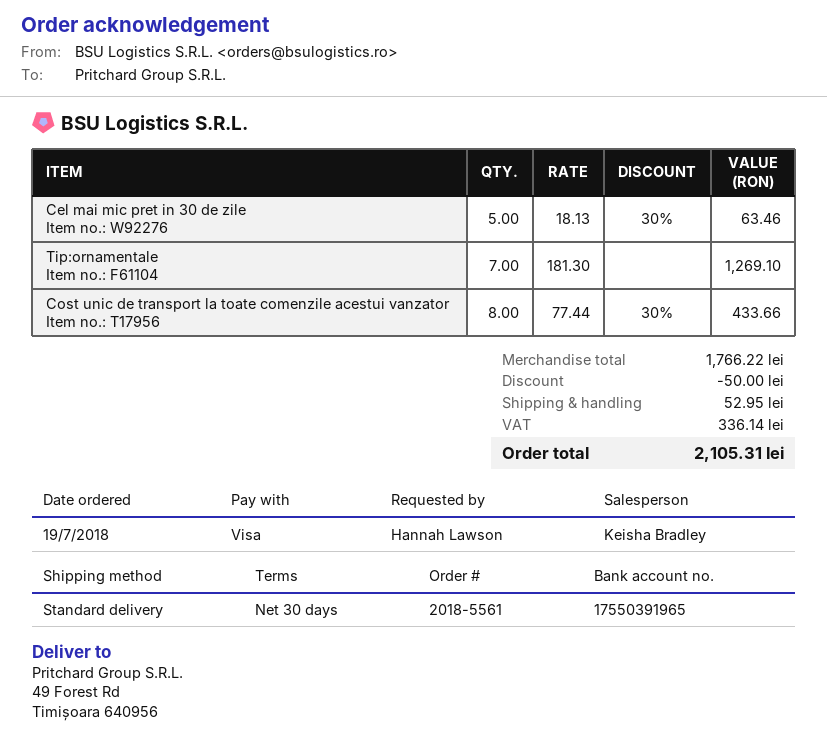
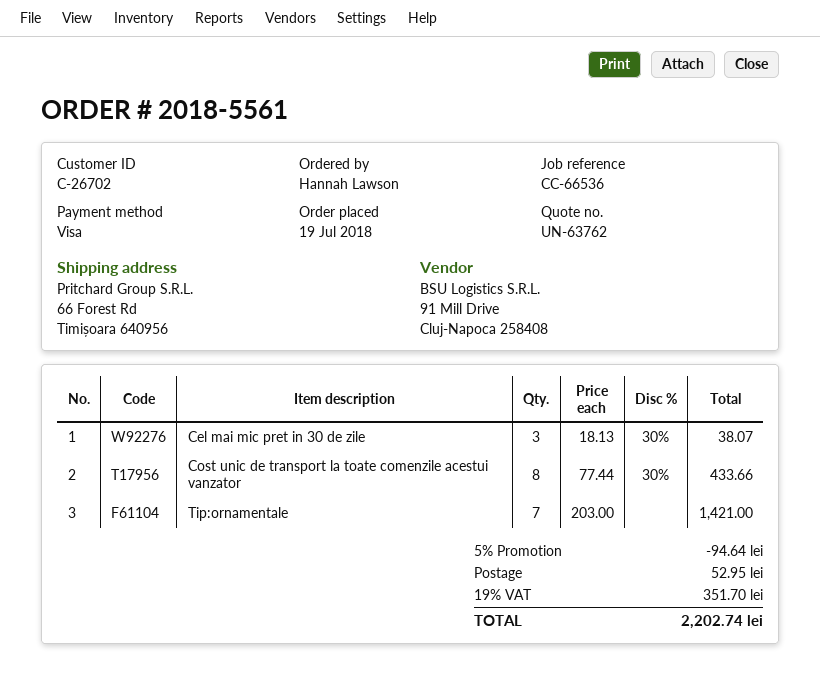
ship to: 49 Forest Rd, Timișoara 640956 -> 66 Forest Rd, Timișoara 640956
Cel mai mic pret in 30 de zile: 5 x 18.13 - 30% = 63.46 -> 3 x 18.13 - 30% = 38.07
Tip:ornamentale: 7 x 181.30 = 1269.10 -> 7 x 203.00 = 1421.00
discount: 50.00 -> 94.64
tax: 336.14 -> 351.70
total: 2105.31 -> 2202.74

